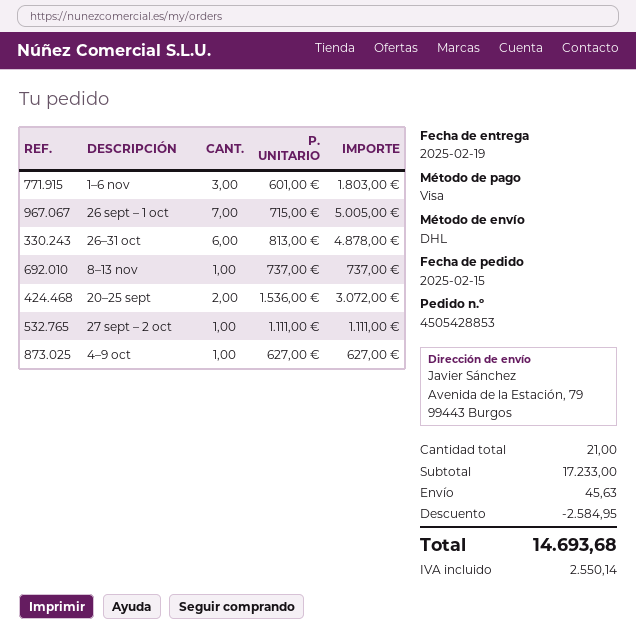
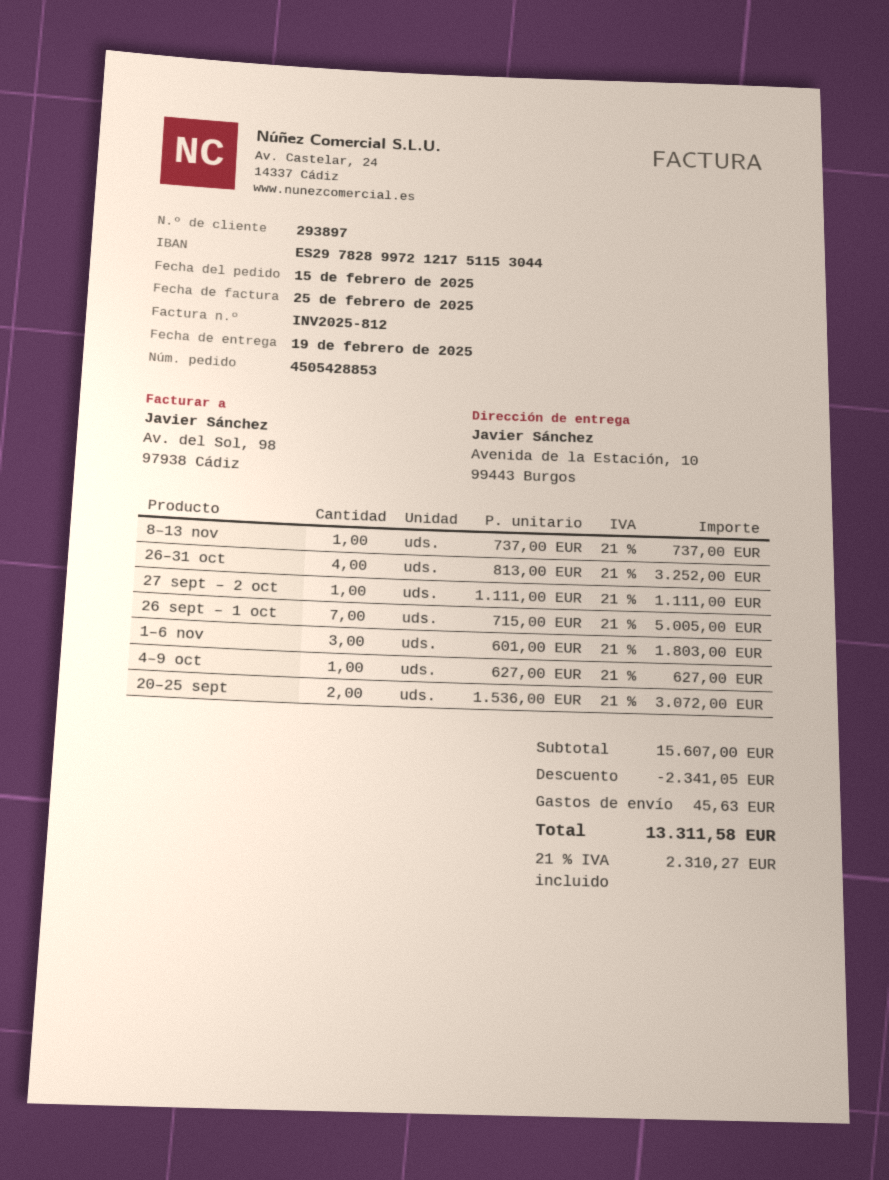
ship to: Avenida de la Estación, 79, 99443 Burgos -> Avenida de la Estación, 10, 99443 Burgos
26–31 oct: 6 x 813.00 = 4878.00 -> 4 x 813.00 = 3252.00
subtotal: 17233.00 -> 15607.00
discount: 2584.95 -> 2341.05
tax: 2550.14 -> 2310.27
total: 14693.68 -> 13311.58

